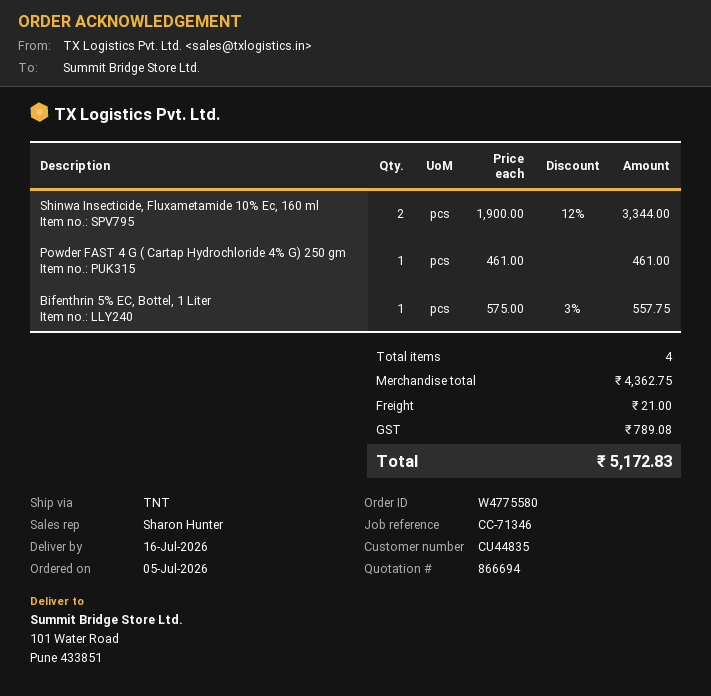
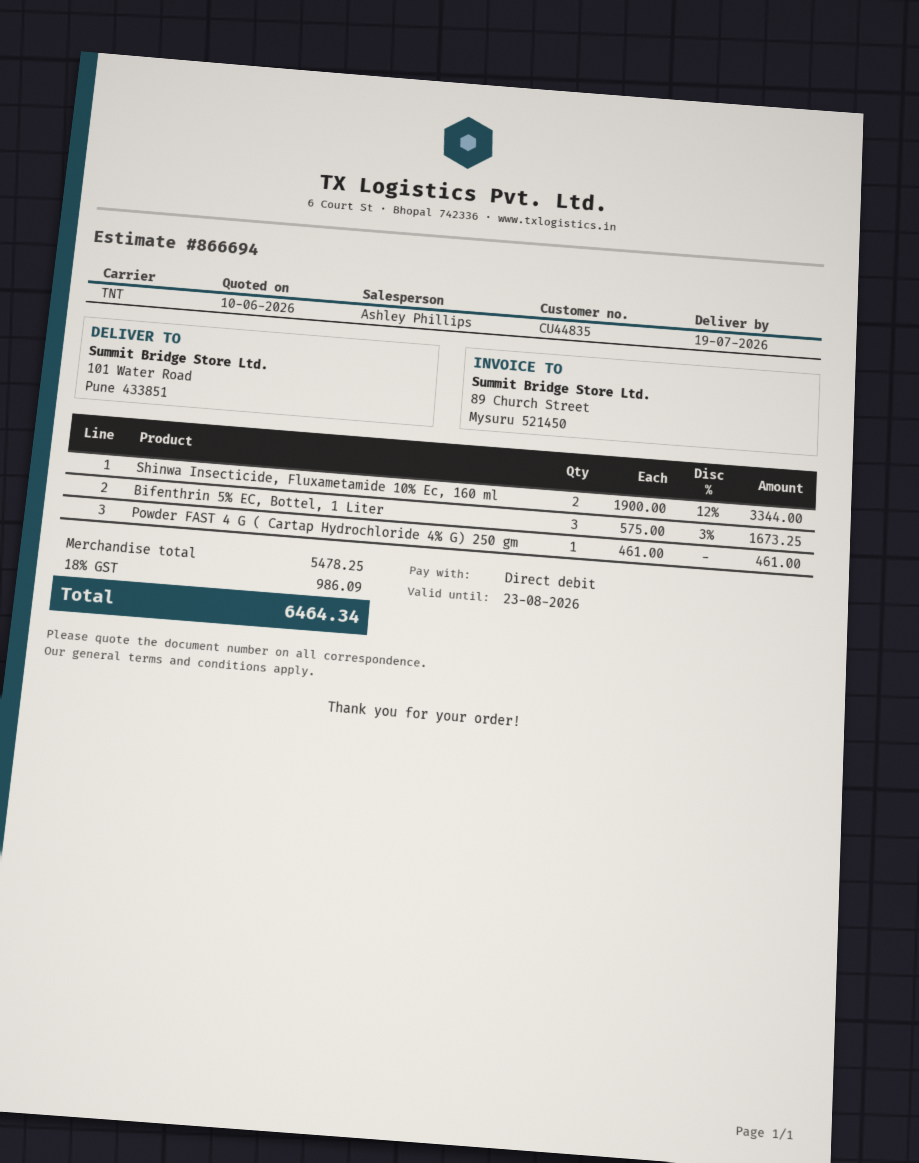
delivery date: 2026-07-16 -> 2026-07-19
sales rep: Sharon Hunter -> Ashley Phillips
Bifenthrin 5% EC, Bottel, 1 Liter: 1 x 575.00 - 3% = 557.75 -> 3 x 575.00 - 3% = 1673.25
subtotal: 4362.75 -> 5478.25
shipping: 21.00 -> none
tax: 789.08 -> 986.09
total: 5172.83 -> 6464.34

